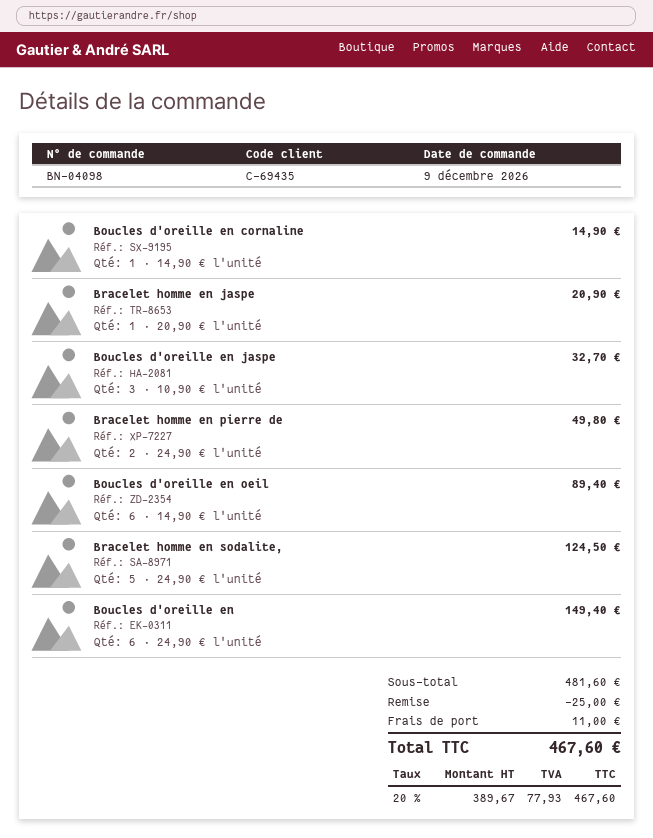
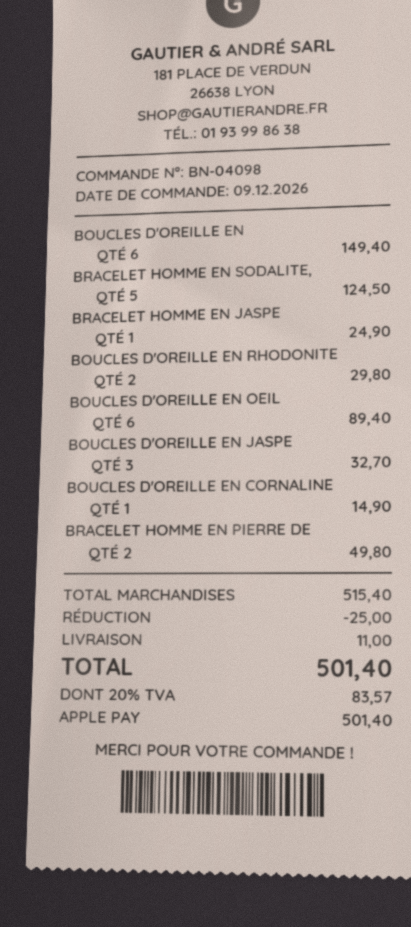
Bracelet homme en jaspe: 1 for 20.90 -> 1 for 24.90
BOUCLES D'OREILLE EN RHODONITE: none -> 2 for 29.80
subtotal: 481.60 -> 515.40
tax: 20% = 77.93 -> 20% = 83.57
total: 467.60 -> 501.40

